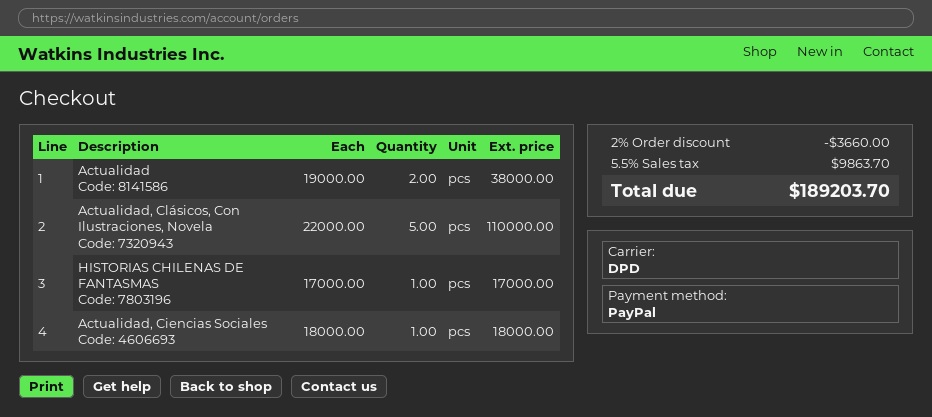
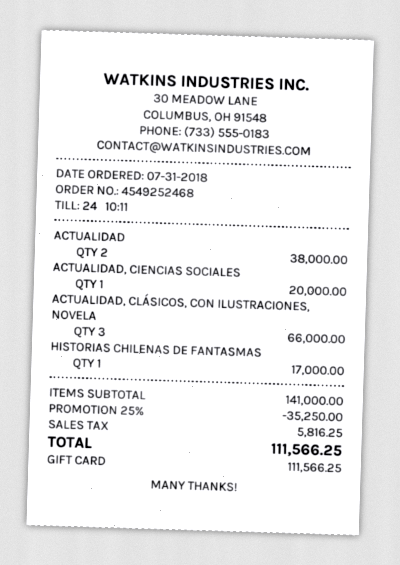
payment method: PayPal -> gift card
Actualidad, Clásicos, Con Ilustraciones, Novela: 5 for 110000.00 -> 3 for 66000.00
Actualidad, Ciencias Sociales: 1 for 18000.00 -> 1 for 20000.00
discount: 2% = 3660.00 -> 25% = 35250.00
tax: 9863.70 -> 5816.25
total: 189203.70 -> 111566.25

